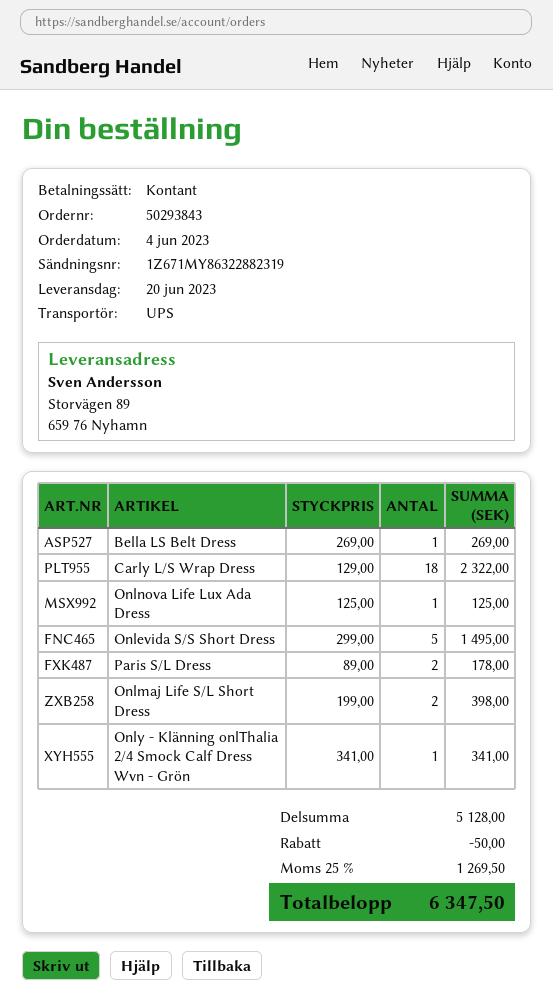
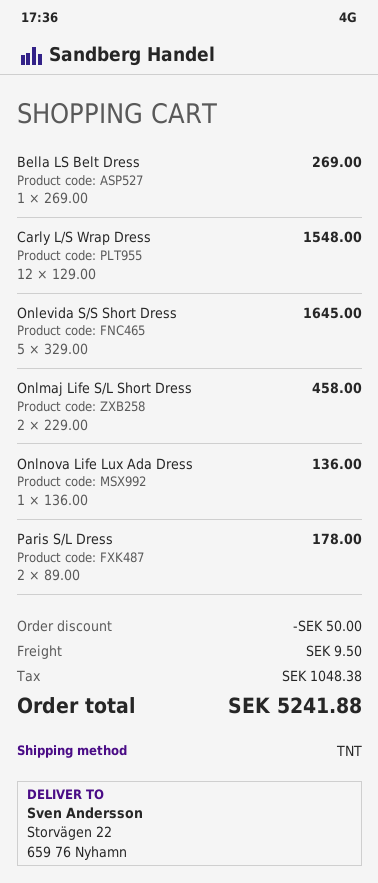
shipping method: UPS -> TNT
ship to: Storvägen 89, 659 76 Nyhamn -> Storvägen 22, 659 76 Nyhamn
Carly L/S Wrap Dress: 18 x 129.00 = 2322.00 -> 12 x 129.00 = 1548.00
Onlnova Life Lux Ada Dress: 1 x 125.00 = 125.00 -> 1 x 136.00 = 136.00
Onlevida S/S Short Dress: 5 x 299.00 = 1495.00 -> 5 x 329.00 = 1645.00
Onlmaj Life S/L Short Dress: 2 x 199.00 = 398.00 -> 2 x 229.00 = 458.00
Only - Klänning onlThalia 2/4 Smock Calf Dress Wvn - Grön: 1 x 341.00 = 341.00 -> none
shipping: none -> 9.50
tax: 1269.50 -> 1048.38
total: 6347.50 -> 5241.88

